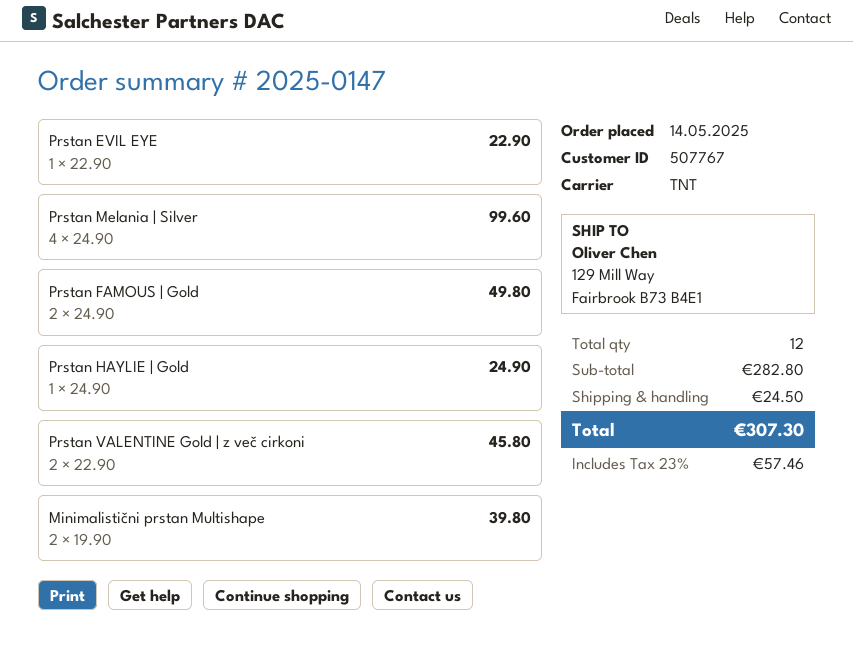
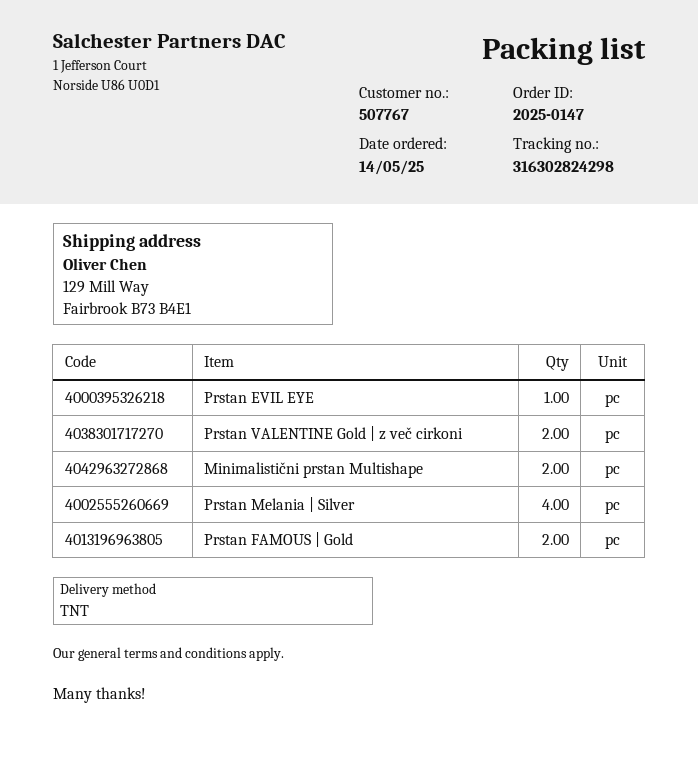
Prstan HAYLIE | Gold: 1 -> none

